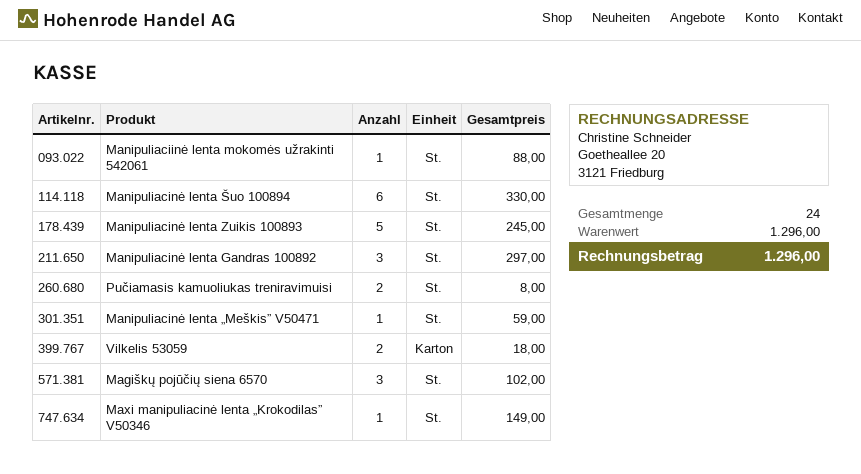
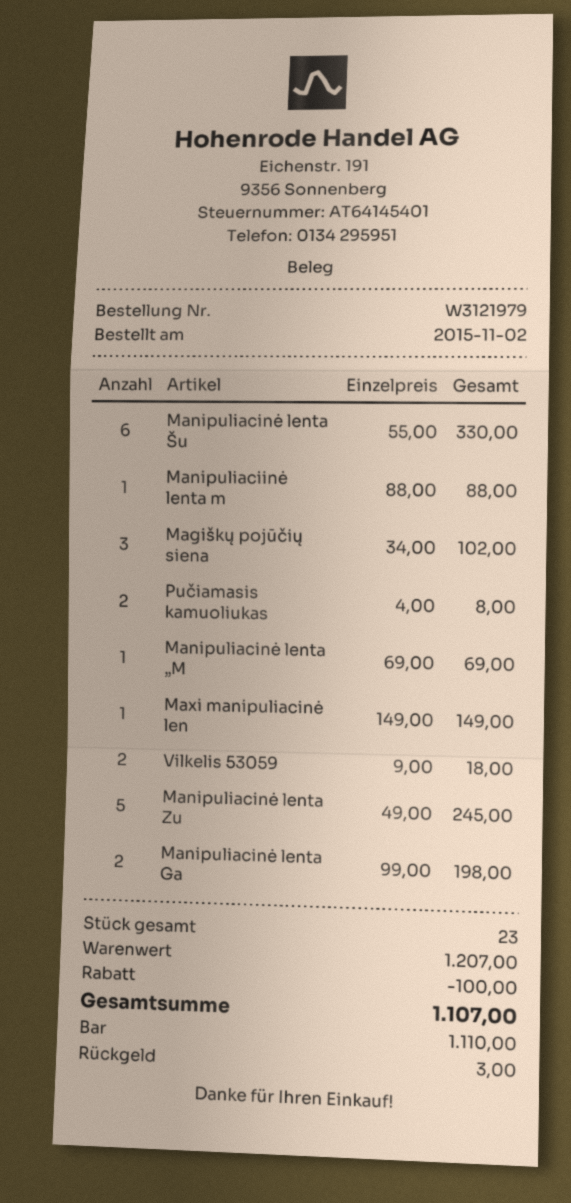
Manipuliacinė lenta Gandras 100892: 3 for 297.00 -> 2 for 198.00
Manipuliacinė lenta „Meškis” V50471: 1 for 59.00 -> 1 for 69.00
total quantity: 24 -> 23
subtotal: 1296.00 -> 1207.00
discount: none -> 100.00
total: 1296.00 -> 1107.00

